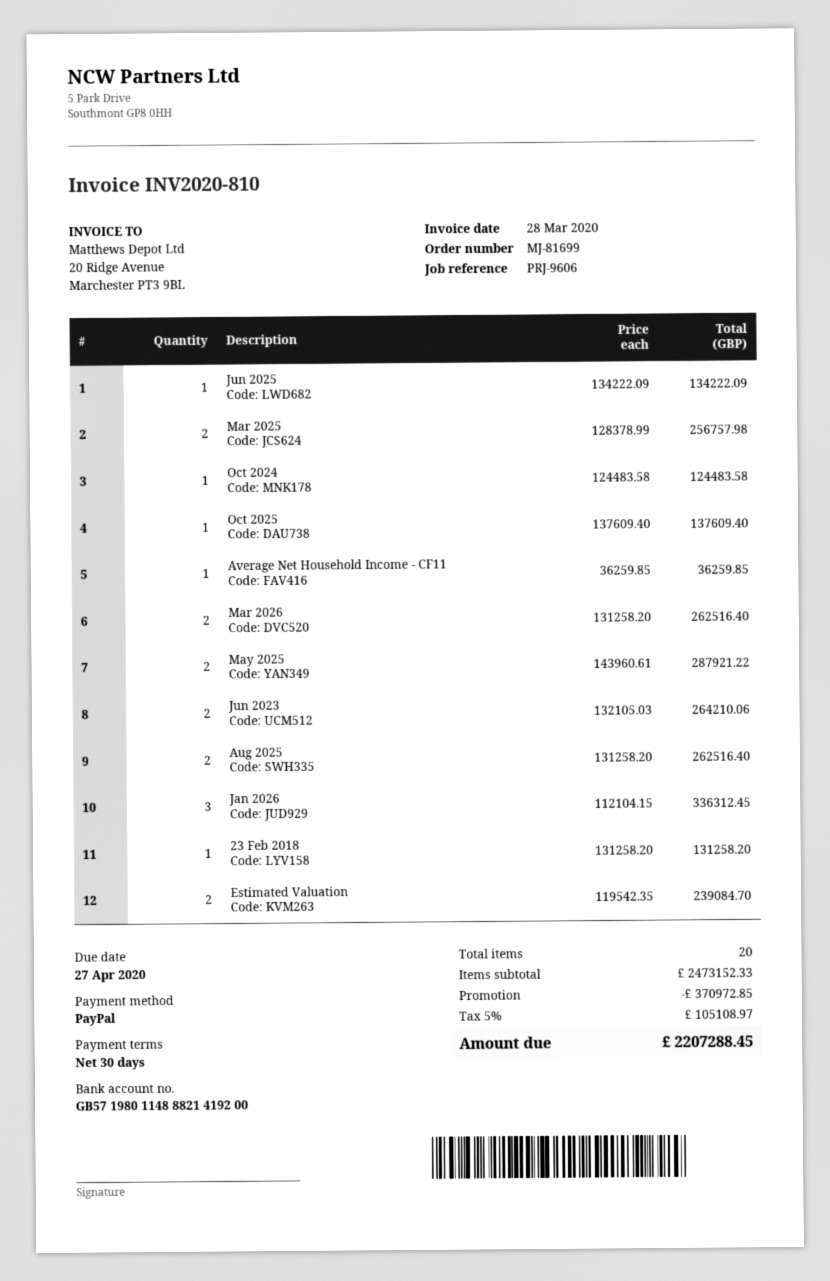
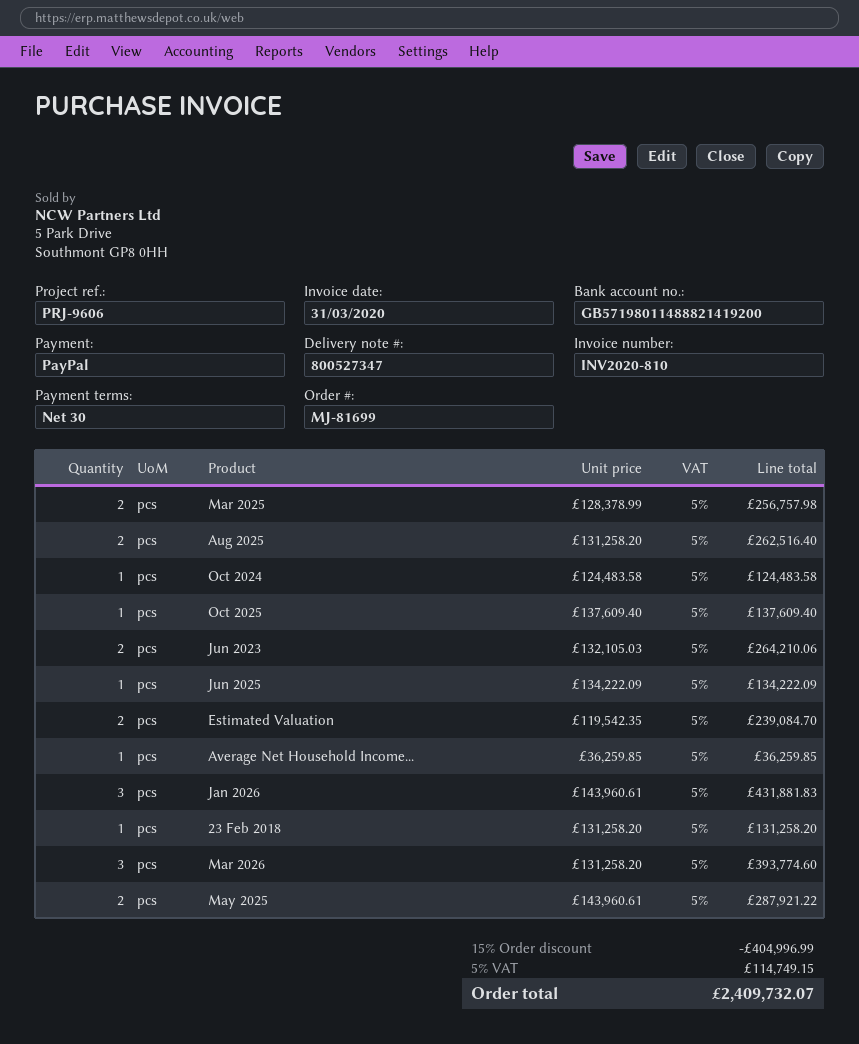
invoice date: 2020-03-28 -> 2020-03-31
Mar 2026: 2 x 131258.20 = 262516.40 -> 3 x 131258.20 = 393774.60
Jan 2026: 3 x 112104.15 = 336312.45 -> 3 x 143960.61 = 431881.83
discount: 370972.85 -> 404996.99
tax: 5% = 105108.97 -> 5% = 114749.15
total: 2207288.45 -> 2409732.07

